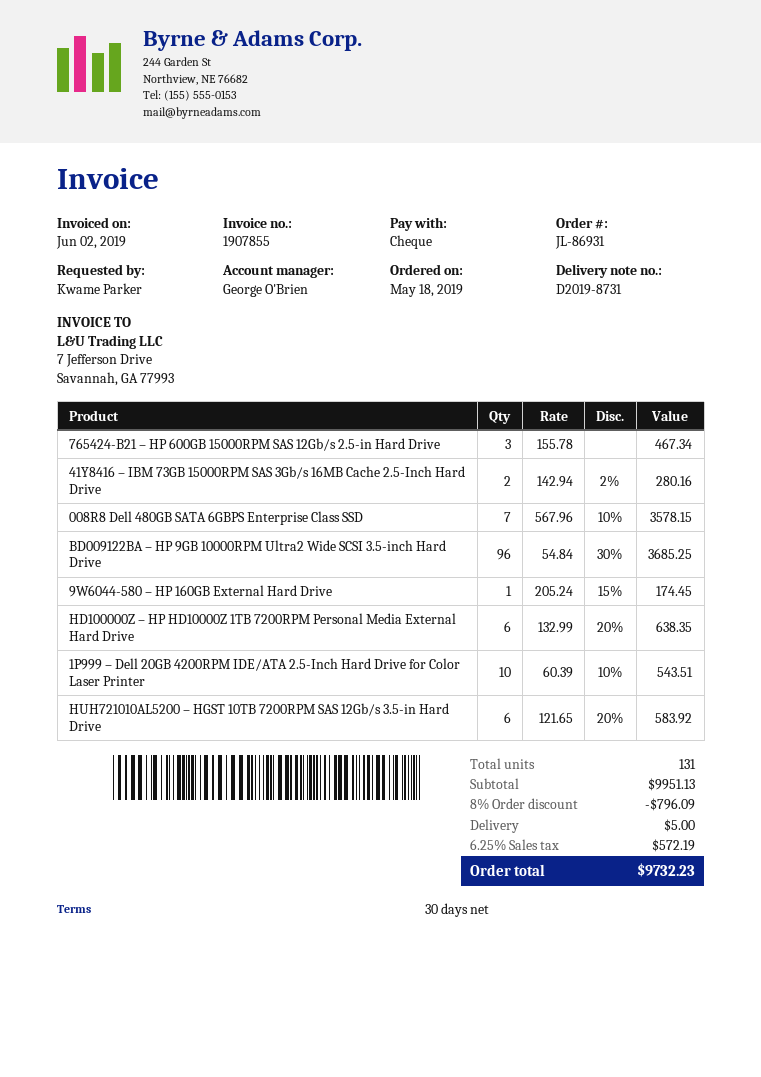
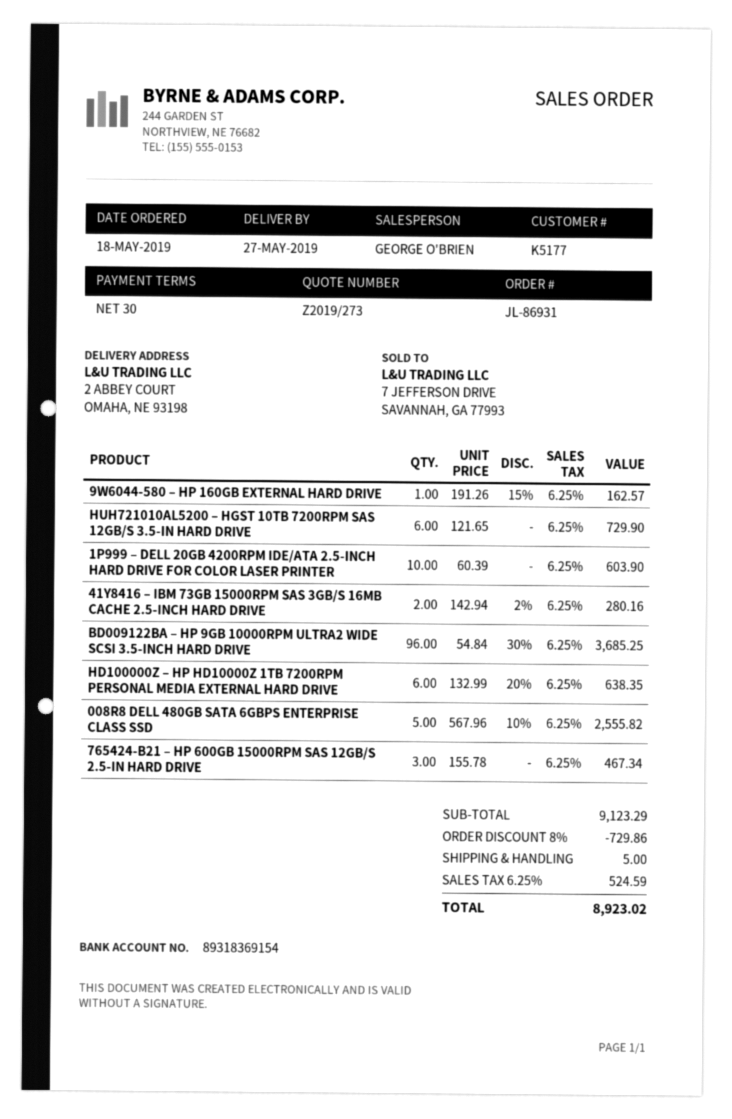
008R8 Dell 480GB SATA 6GBPS Enterprise Class SSD: 7 x 567.96 - 10% = 3578.15 -> 5 x 567.96 - 10% = 2555.82
9W6044-580 – HP 160GB External Hard Drive: 1 x 205.24 - 15% = 174.45 -> 1 x 191.26 - 15% = 162.57
1P999 – Dell 20GB 4200RPM IDE/ATA 2.5-Inch Hard Drive for Color Laser Printer: 10 x 60.39 - 10% = 543.51 -> 10 x 60.39 = 603.90
HUH721010AL5200 – HGST 10TB 7200RPM SAS 12Gb/s 3.5-in Hard Drive: 6 x 121.65 - 20% = 583.92 -> 6 x 121.65 = 729.90
subtotal: 9951.13 -> 9123.29
discount: 8% = 796.09 -> 8% = 729.86
tax: 6.25% = 572.19 -> 6.25% = 524.59
total: 9732.23 -> 8923.02

